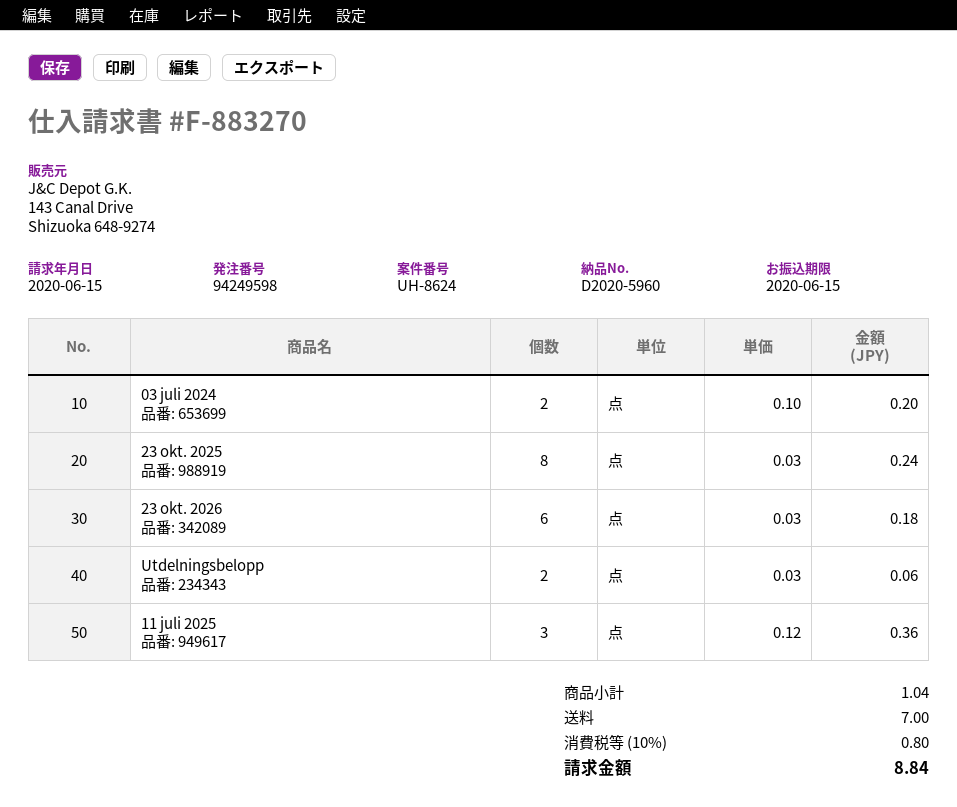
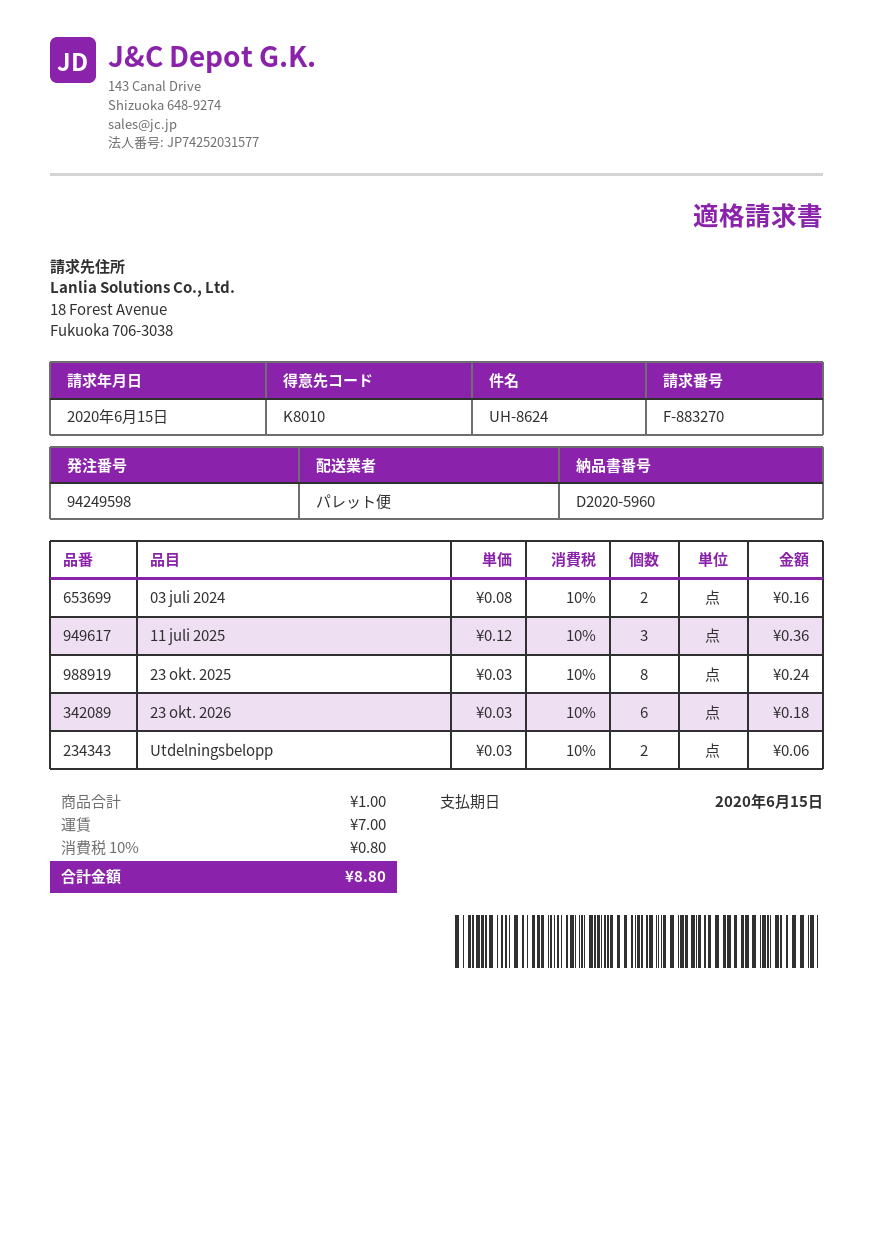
03 juli 2024: 2 x 0.10 = 0.20 -> 2 x 0.08 = 0.16
subtotal: 1.04 -> 1.00
total: 8.84 -> 8.80

